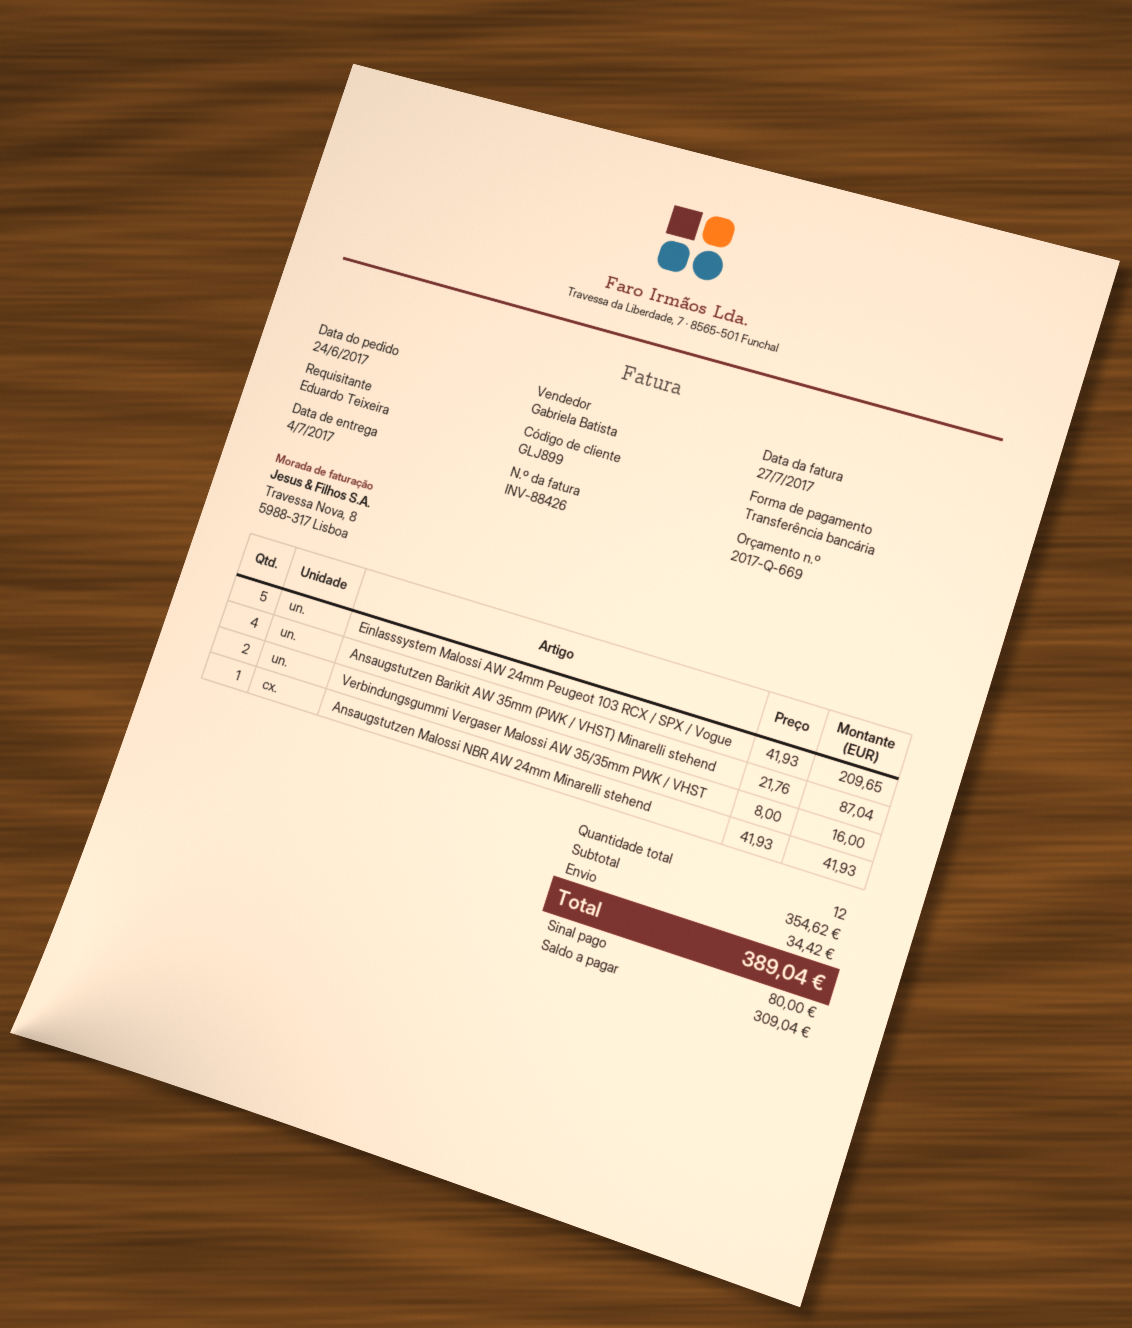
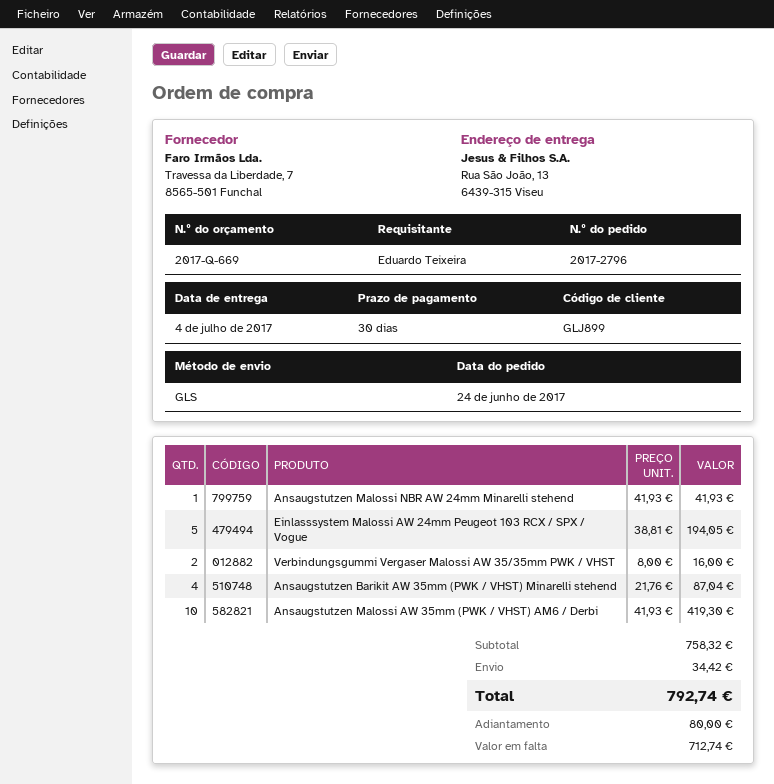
Einlasssystem Malossi AW 24mm Peugeot 103 RCX / SPX / Vogue: 5 x 41.93 = 209.65 -> 5 x 38.81 = 194.05
Ansaugstutzen Malossi AW 35mm (PWK / VHST) AM6 / Derbi: none -> 10 x 41.93 = 419.30
subtotal: 354.62 -> 758.32
total: 389.04 -> 792.74
balance: 309.04 -> 712.74

